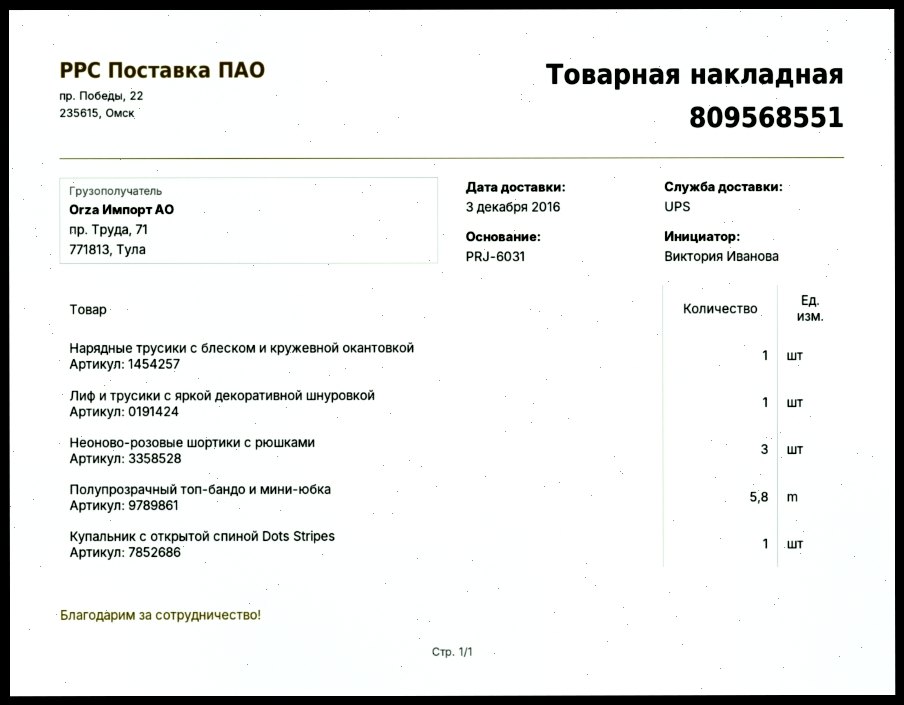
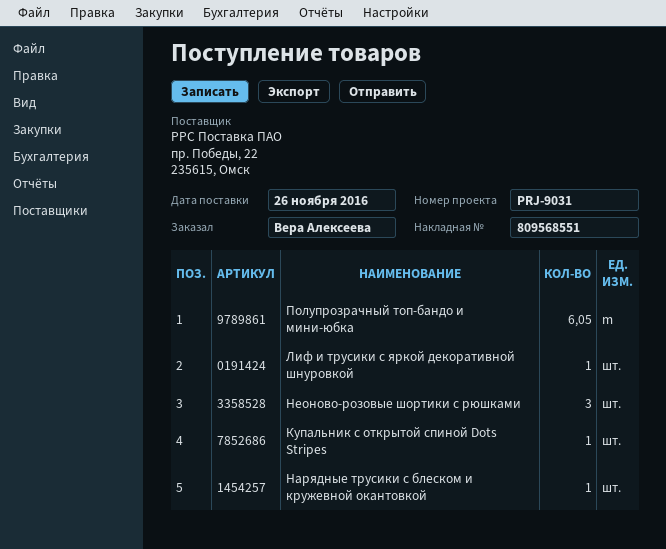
delivery date: 2016-12-03 -> 2016-11-26
reference: PRJ-6031 -> PRJ-9031
ordered by: Виктория Иванова -> Вера Алексеева
Полупрозрачный топ-бандо и мини-юбка: 5.8 -> 6.05

